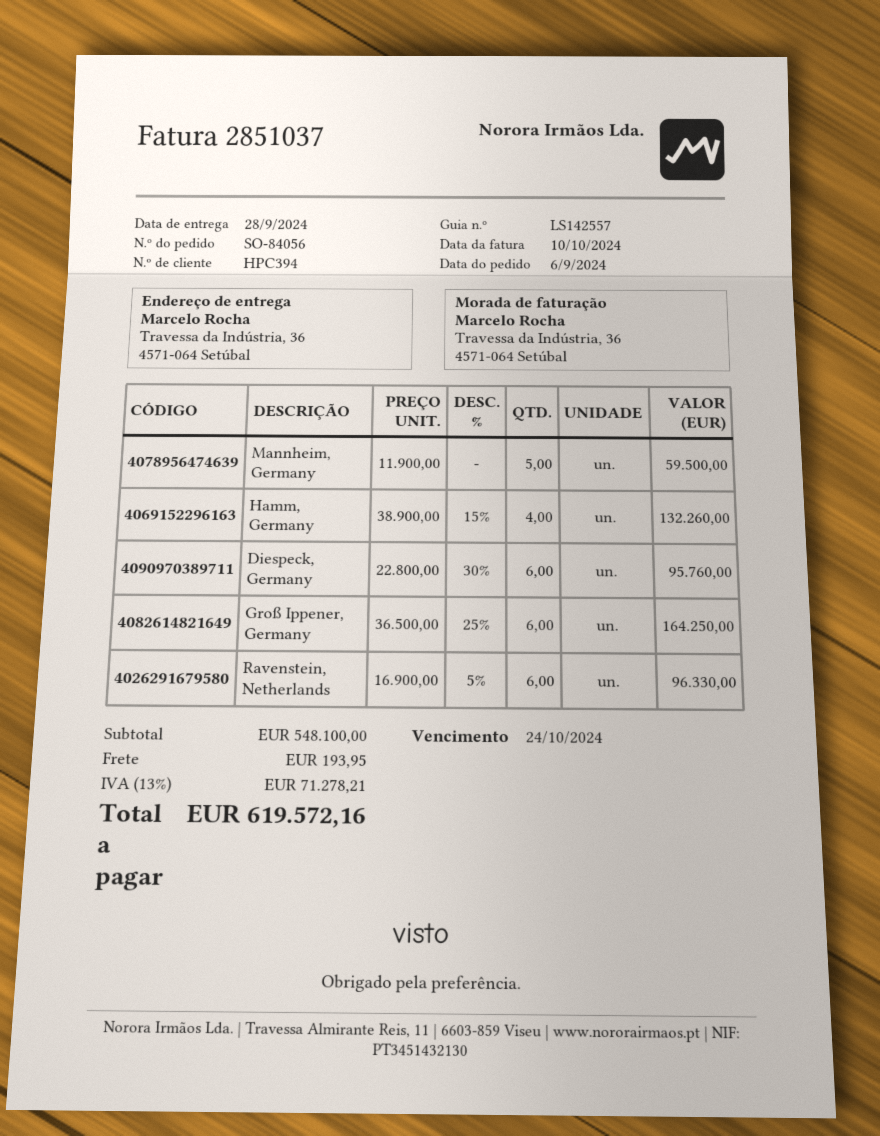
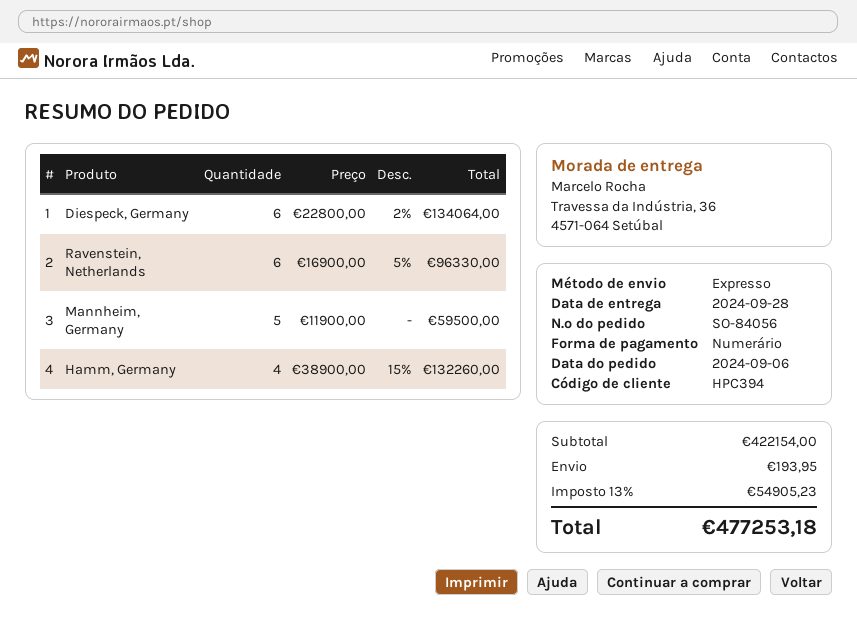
Diespeck, Germany: 6 x 22800.00 - 30% = 95760.00 -> 6 x 22800.00 - 2% = 134064.00
Groß Ippener, Germany: 6 x 36500.00 - 25% = 164250.00 -> none
subtotal: 548100.00 -> 422154.00
tax: 13% = 71278.21 -> 13% = 54905.23
total: 619572.16 -> 477253.18

